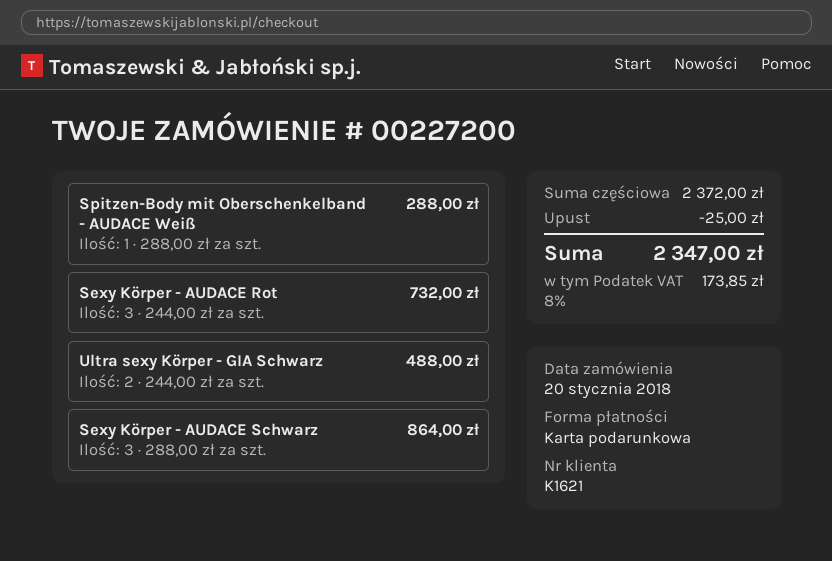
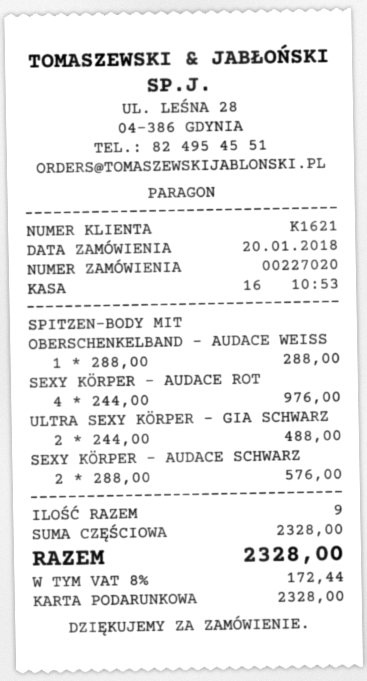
order number: 00227200 -> 00227020
Sexy Körper - AUDACE Rot: 3 x 244.00 = 732.00 -> 4 x 244.00 = 976.00
Sexy Körper - AUDACE Schwarz: 3 x 288.00 = 864.00 -> 2 x 288.00 = 576.00
subtotal: 2372.00 -> 2328.00
discount: 25.00 -> none
tax: 8% = 173.85 -> 8% = 172.44
total: 2347.00 -> 2328.00

